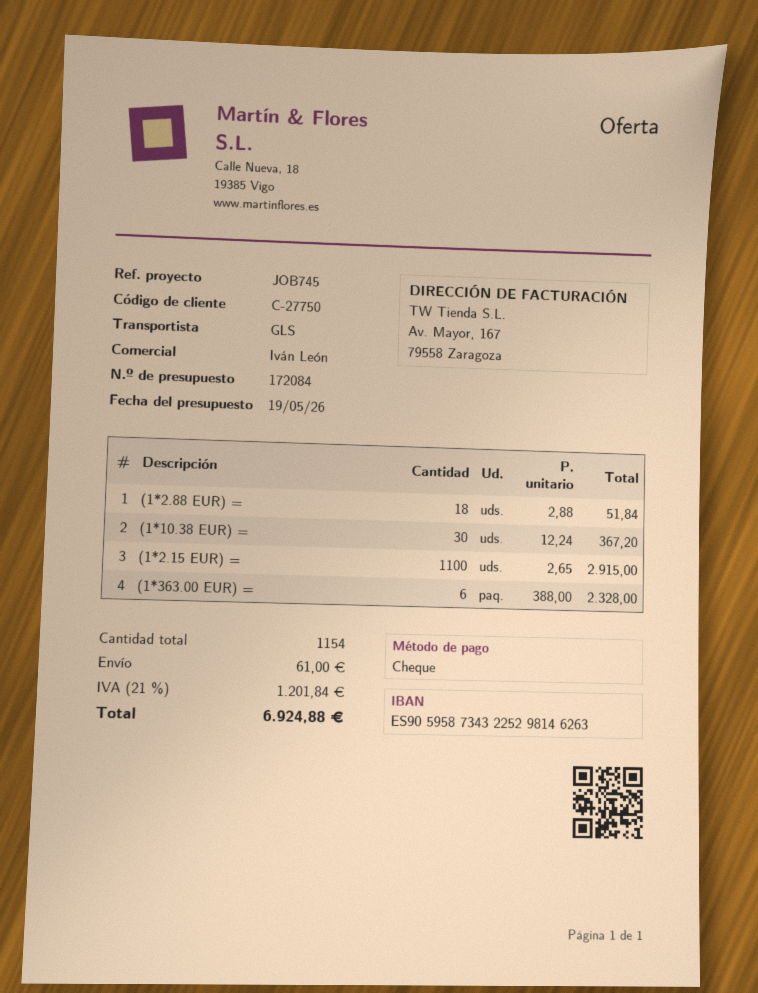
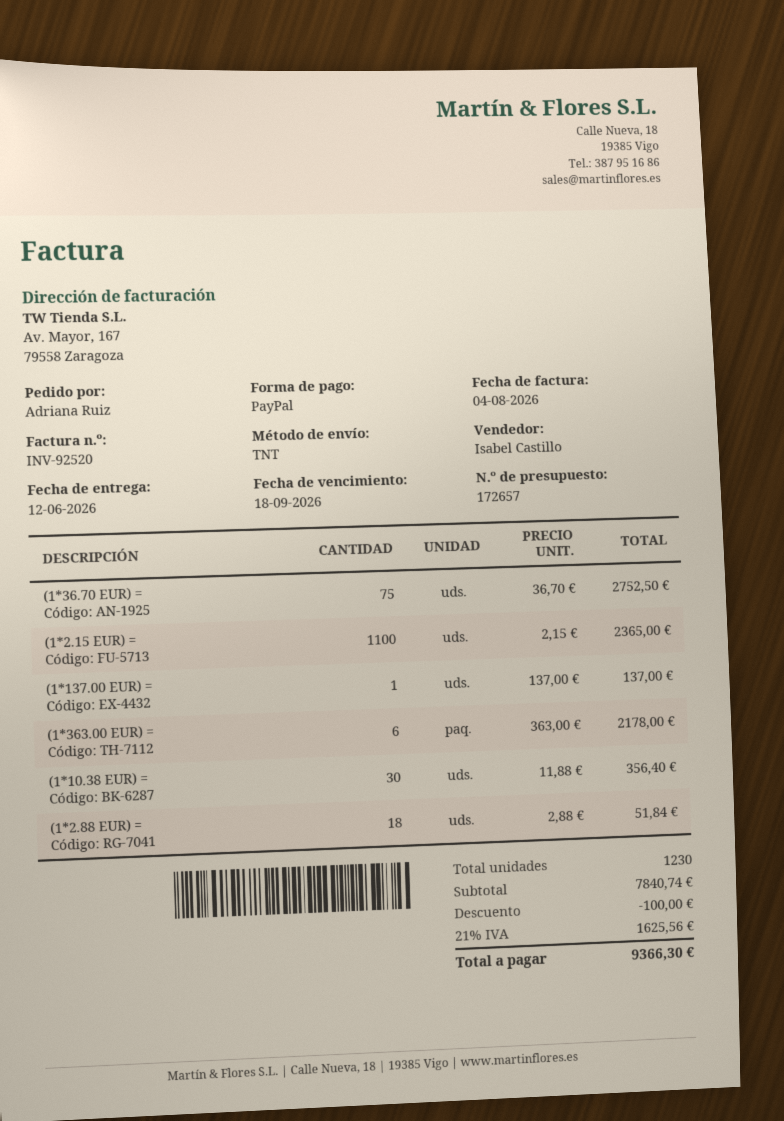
quote number: 172084 -> 172657
sales rep: Iván León -> Isabel Castillo
payment method: cheque -> PayPal
shipping method: GLS -> TNT
(1*10.38 EUR) =: 30 x 12.24 = 367.20 -> 30 x 11.88 = 356.40
(1*2.15 EUR) =: 1100 x 2.65 = 2915.00 -> 1100 x 2.15 = 2365.00
(1*363.00 EUR) =: 6 x 388.00 = 2328.00 -> 6 x 363.00 = 2178.00
(1*36.70 EUR) =: none -> 75 x 36.70 = 2752.50
(1*137.00 EUR) =: none -> 1 x 137.00 = 137.00
total quantity: 1154 -> 1230
discount: none -> 100.00
shipping: 61.00 -> none
tax: 21% = 1201.84 -> 21% = 1625.56
total: 6924.88 -> 9366.30

